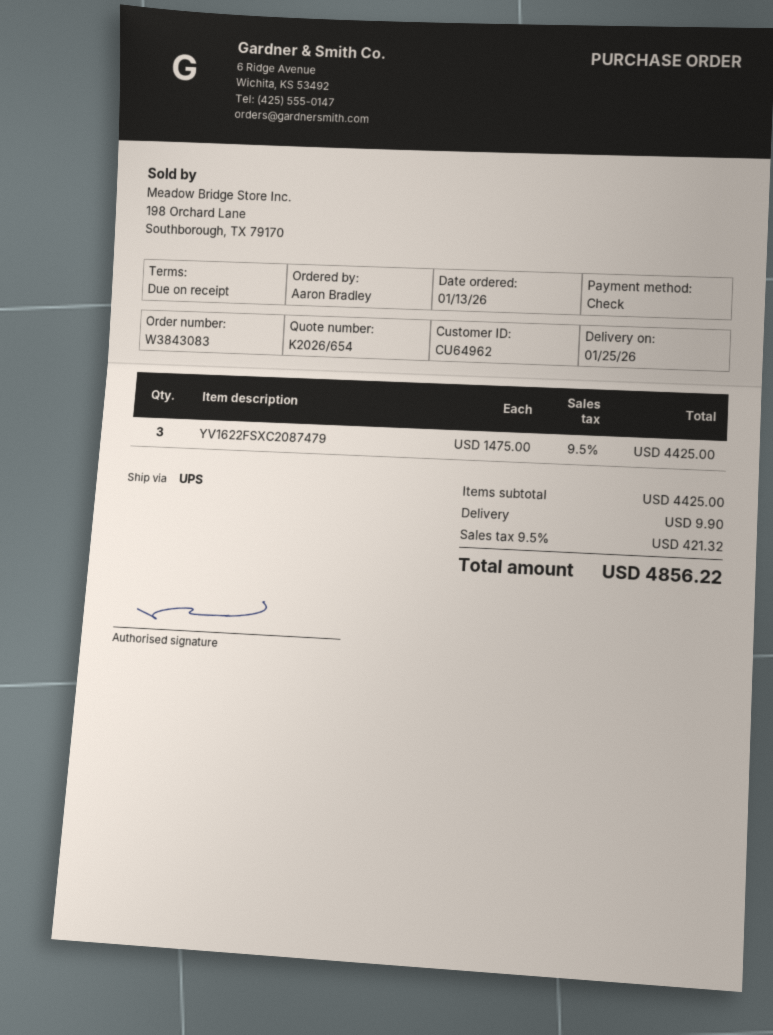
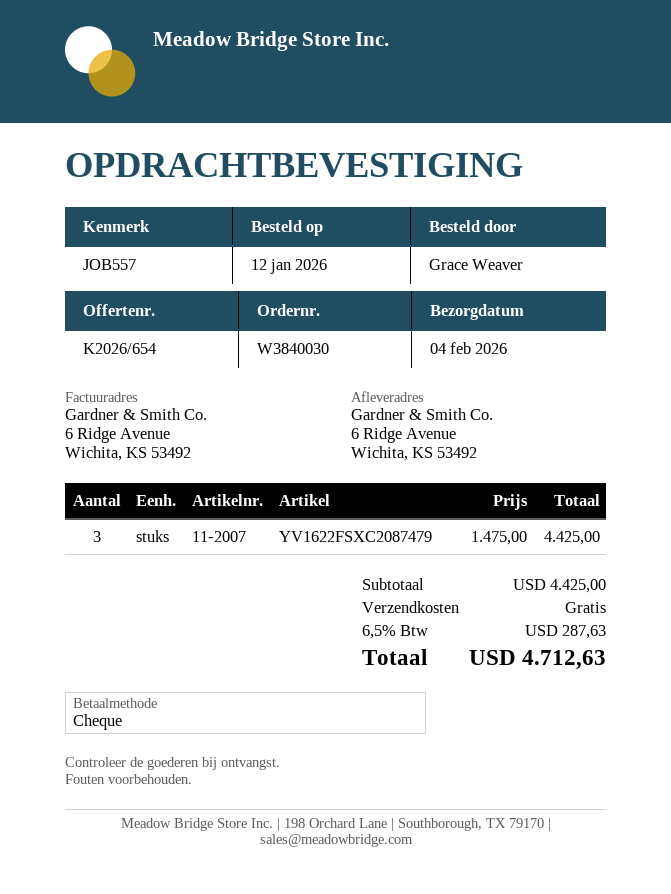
order number: W3843083 -> W3840030
order date: 2026-01-13 -> 2026-01-12
delivery date: 2026-01-25 -> 2026-02-04
ordered by: Aaron Bradley -> Grace Weaver
shipping: 9.90 -> 0.00
tax: 9.5% = 421.32 -> 6.5% = 287.63
total: 4856.22 -> 4712.63

